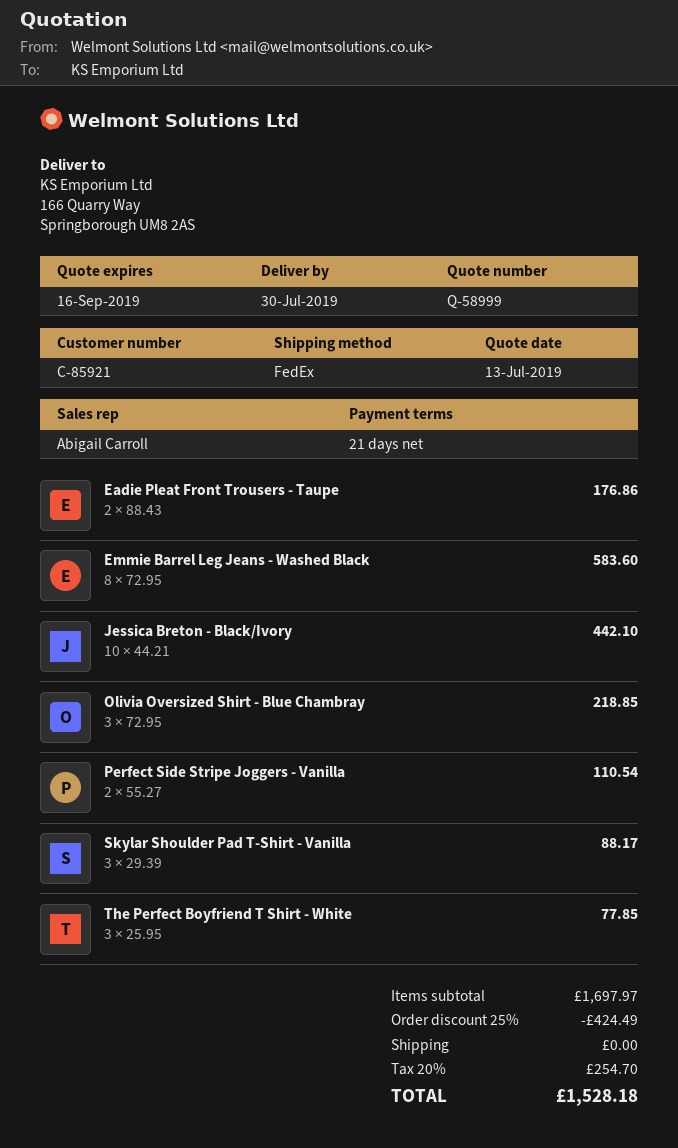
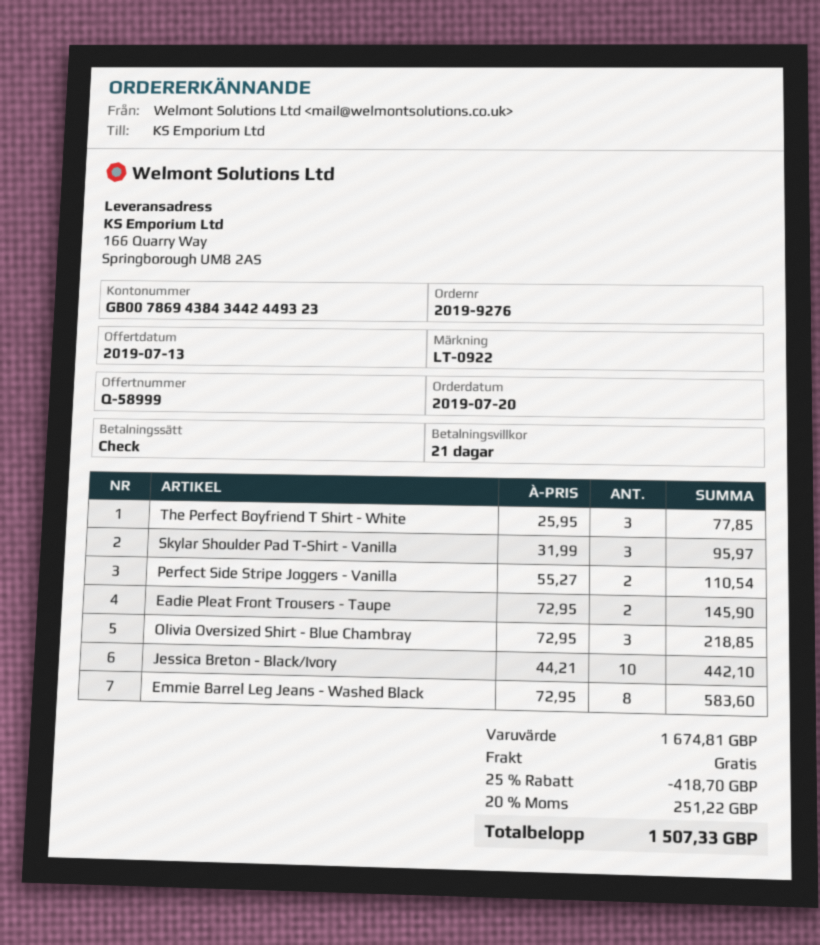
Eadie Pleat Front Trousers - Taupe: 2 x 88.43 = 176.86 -> 2 x 72.95 = 145.90
Skylar Shoulder Pad T-Shirt - Vanilla: 3 x 29.39 = 88.17 -> 3 x 31.99 = 95.97
subtotal: 1697.97 -> 1674.81
discount: 25% = 424.49 -> 25% = 418.70
tax: 20% = 254.70 -> 20% = 251.22
total: 1528.18 -> 1507.33

